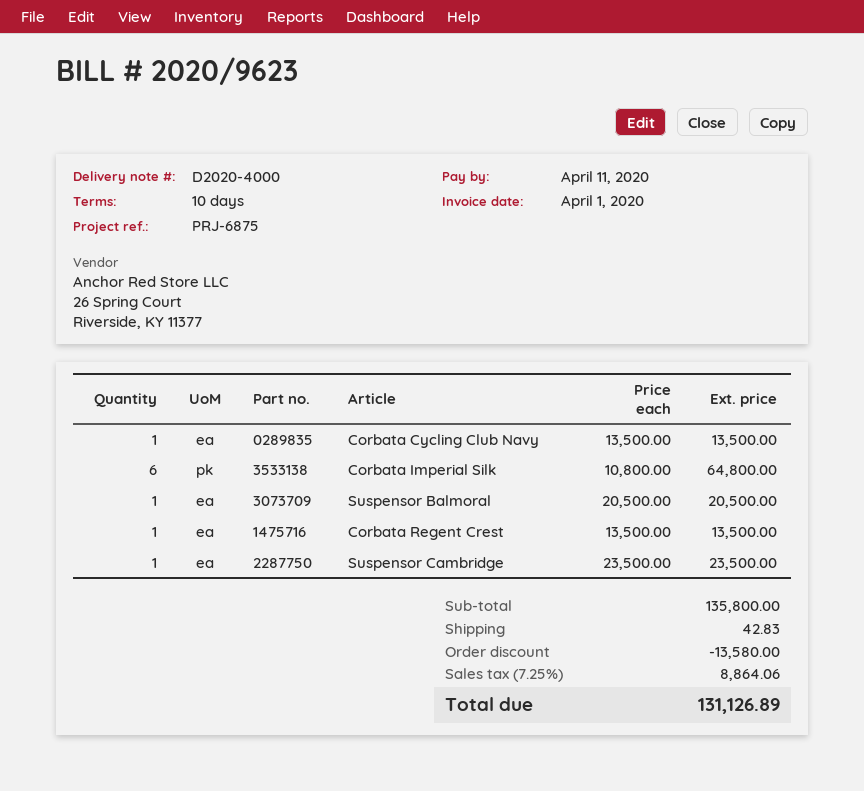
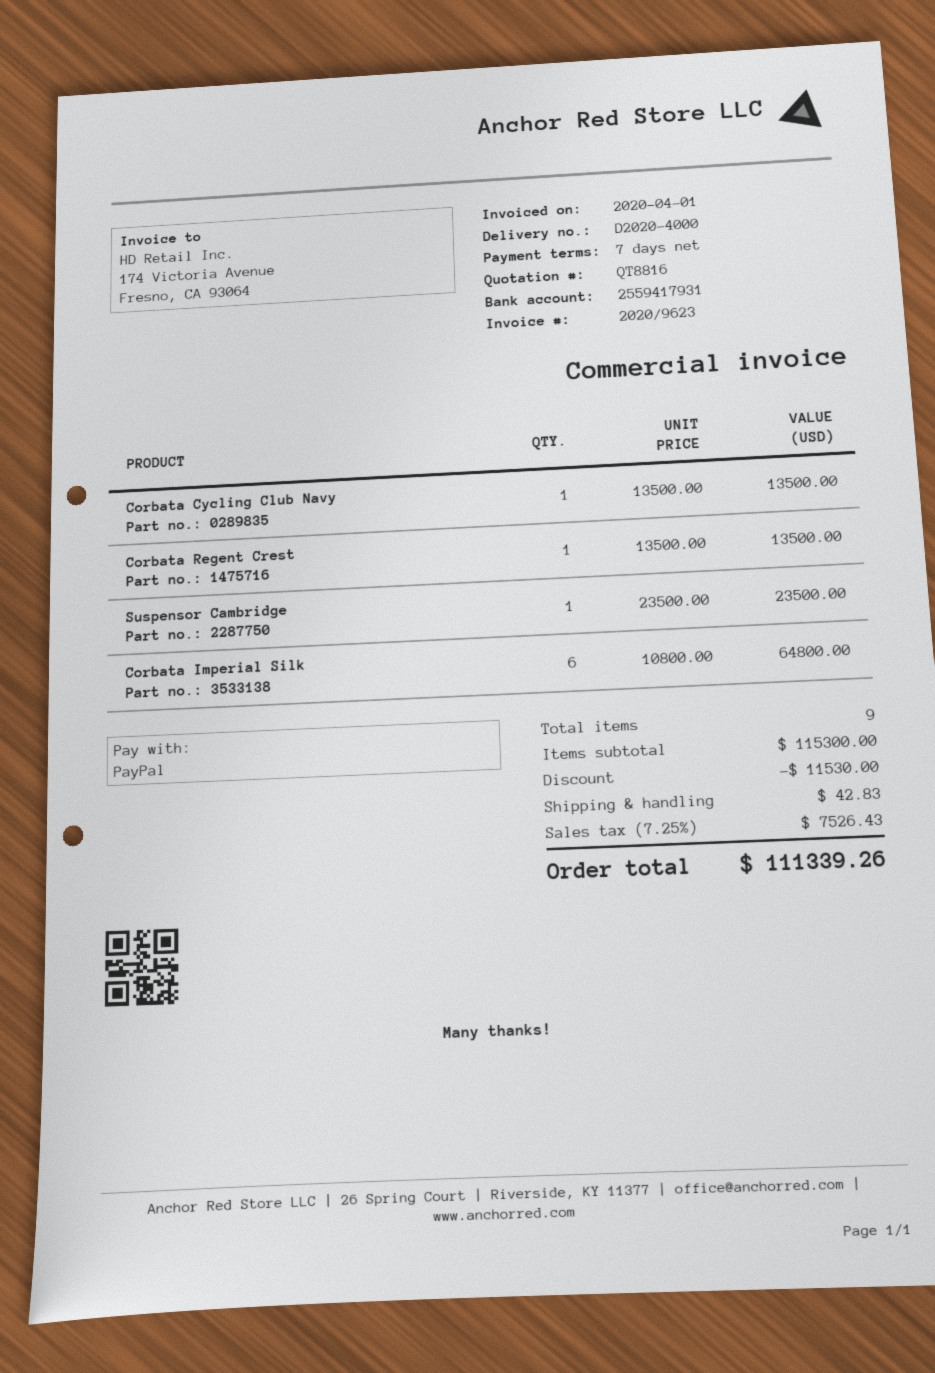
payment terms: 10 days -> 7 days
Suspensor Balmoral: 1 x 20500.00 = 20500.00 -> none
subtotal: 135800.00 -> 115300.00
discount: 13580.00 -> 11530.00
tax: 7.25% = 8864.06 -> 7.25% = 7526.43
total: 131126.89 -> 111339.26

